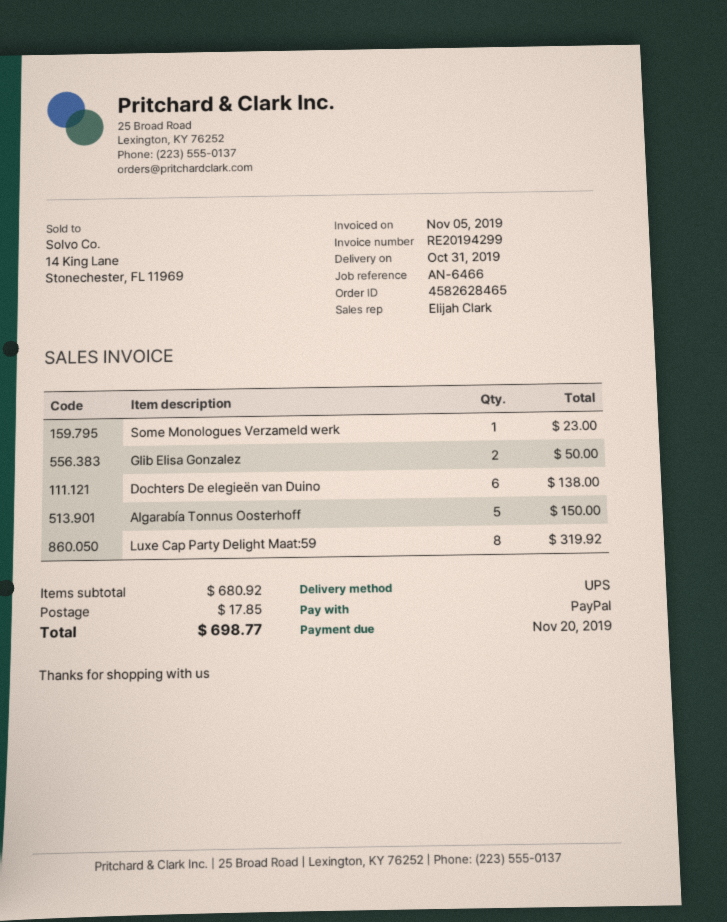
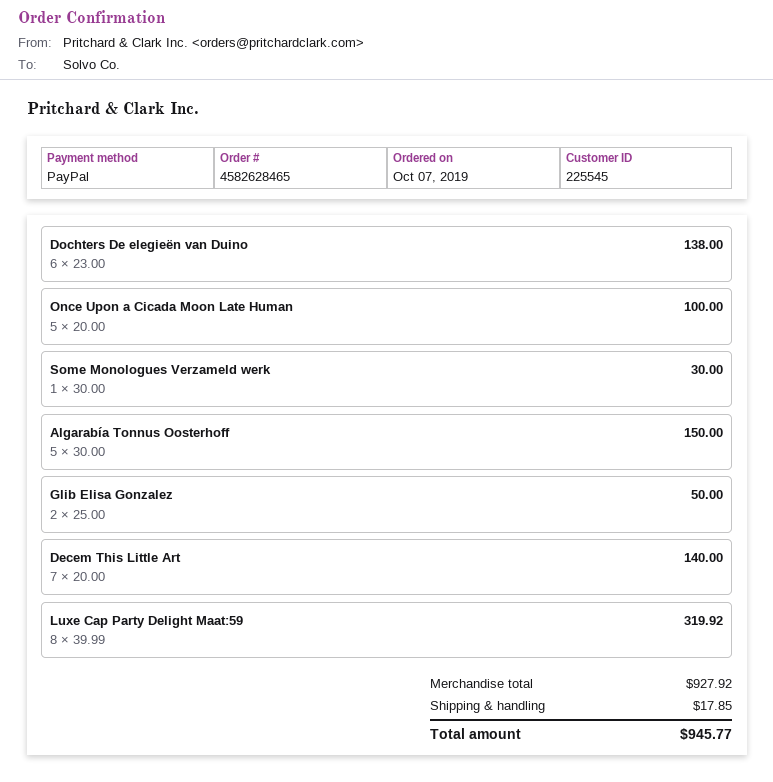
Some Monologues Verzameld werk: 1 for 23.00 -> 1 for 30.00
Once Upon a Cicada Moon Late Human: none -> 5 for 100.00
Decem This Little Art: none -> 7 for 140.00
subtotal: 680.92 -> 927.92
total: 698.77 -> 945.77

